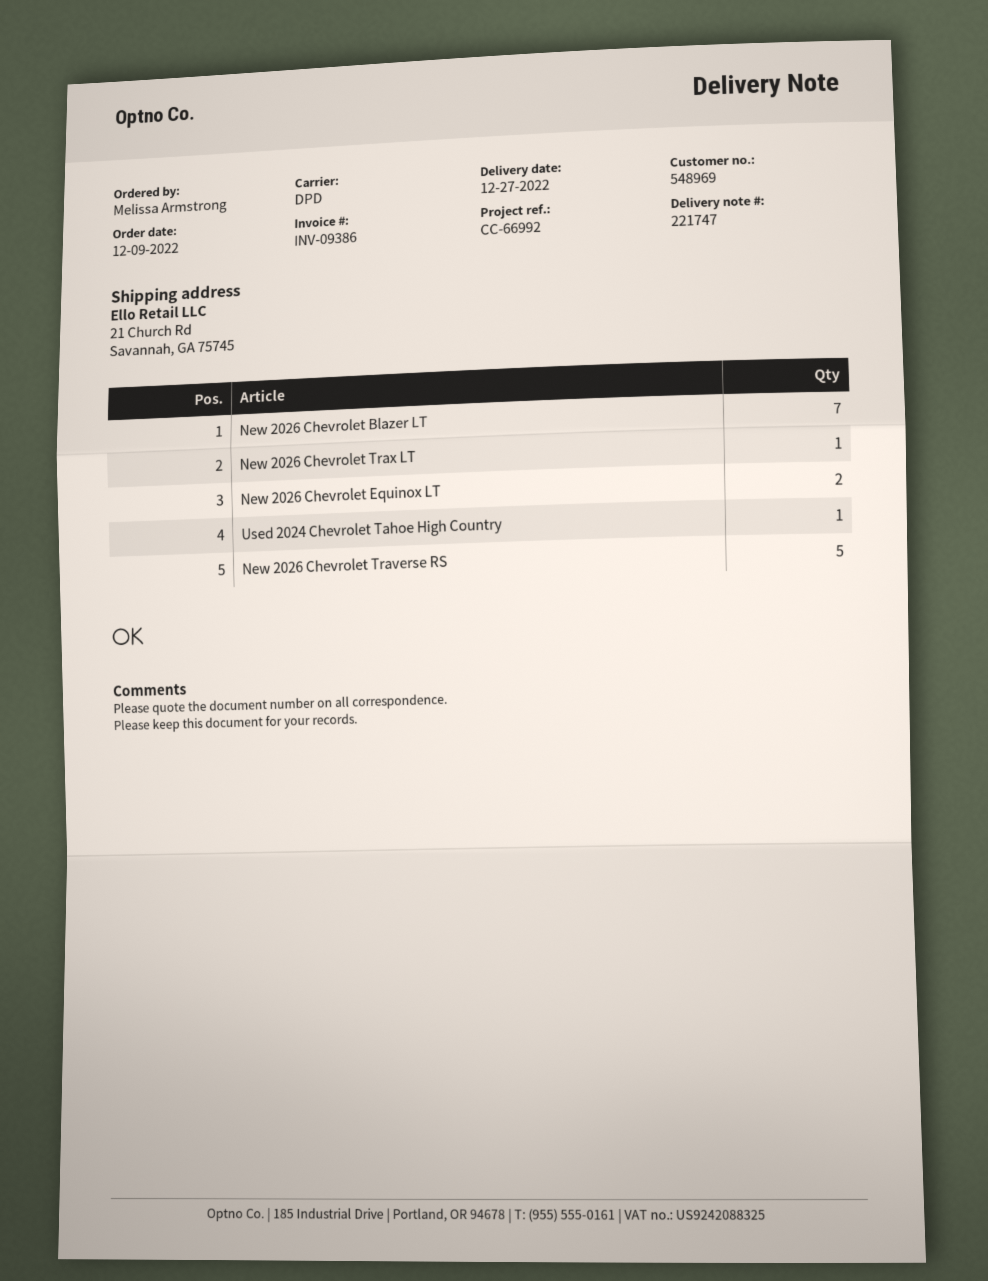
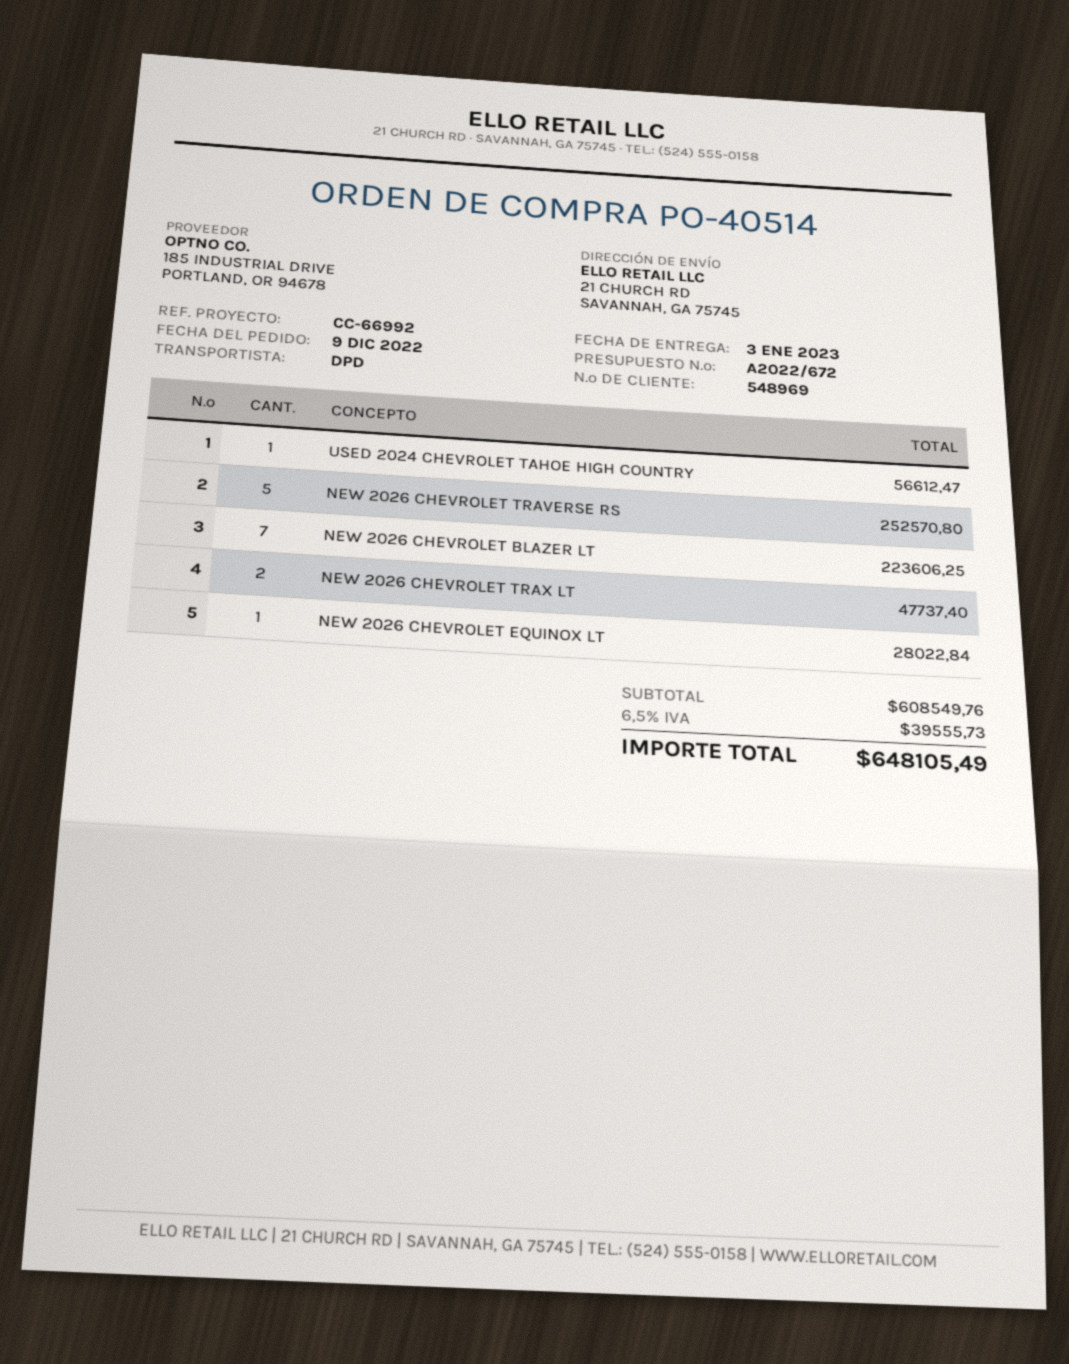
delivery date: 2022-12-27 -> 2023-01-03
New 2026 Chevrolet Trax LT: 1 -> 2
New 2026 Chevrolet Equinox LT: 2 -> 1

